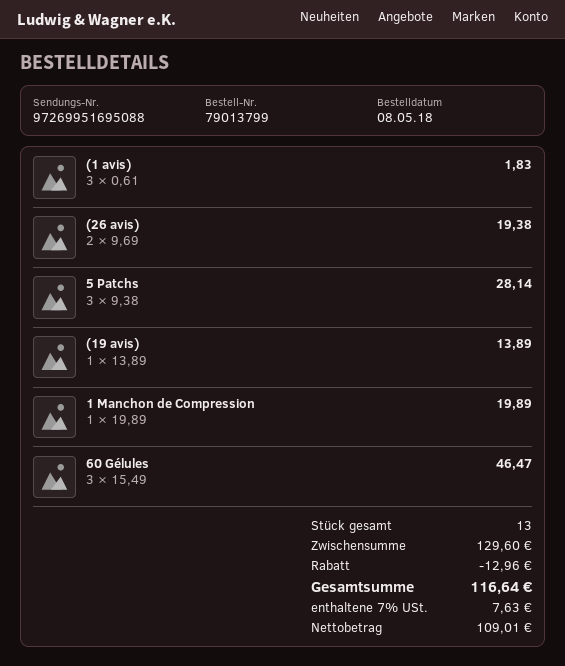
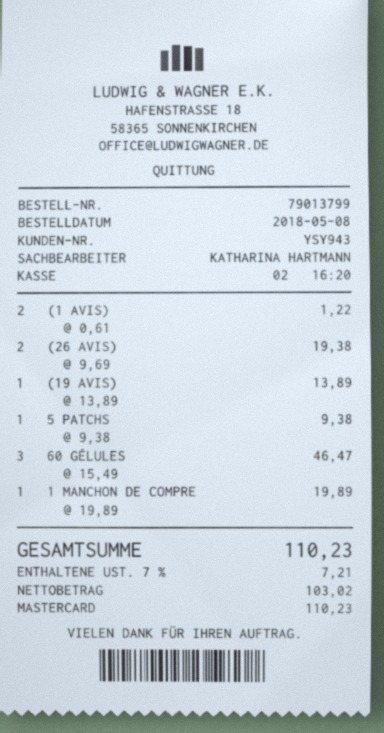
(1 avis): 3 x 0.61 = 1.83 -> 2 x 0.61 = 1.22
5 Patchs: 3 x 9.38 = 28.14 -> 1 x 9.38 = 9.38
discount: 12.96 -> none
net: 109.01 -> 103.02
tax: 7% = 7.63 -> 7% = 7.21
total: 116.64 -> 110.23

